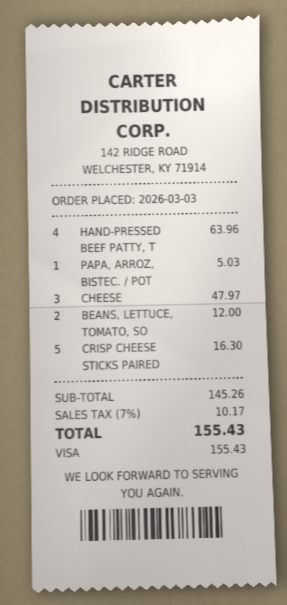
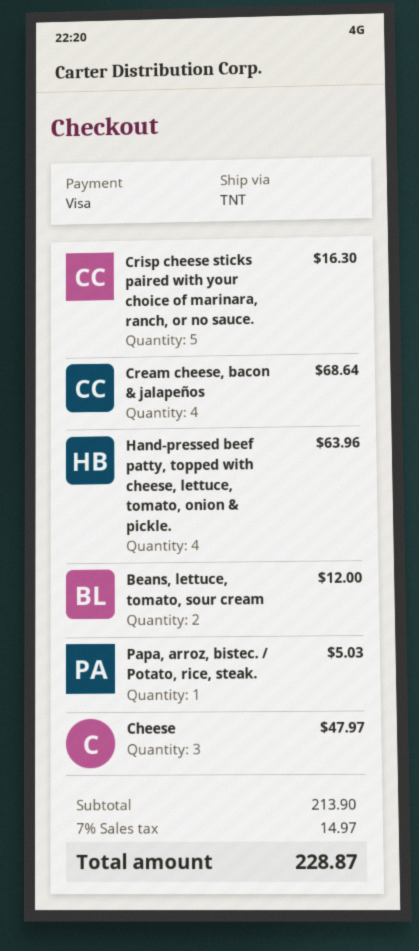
Cream cheese, bacon & jalapeños: none -> 4 for 68.64
subtotal: 145.26 -> 213.90
tax: 7% = 10.17 -> 7% = 14.97
total: 155.43 -> 228.87

